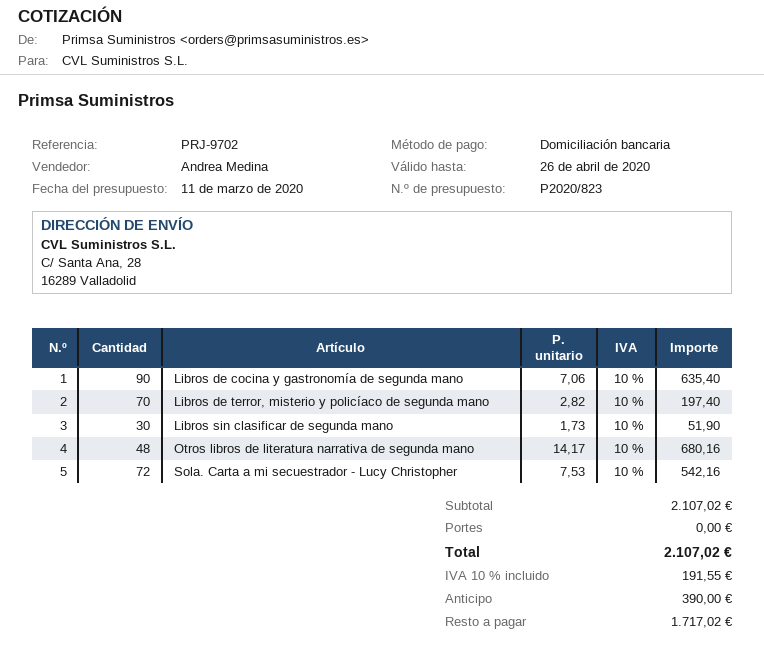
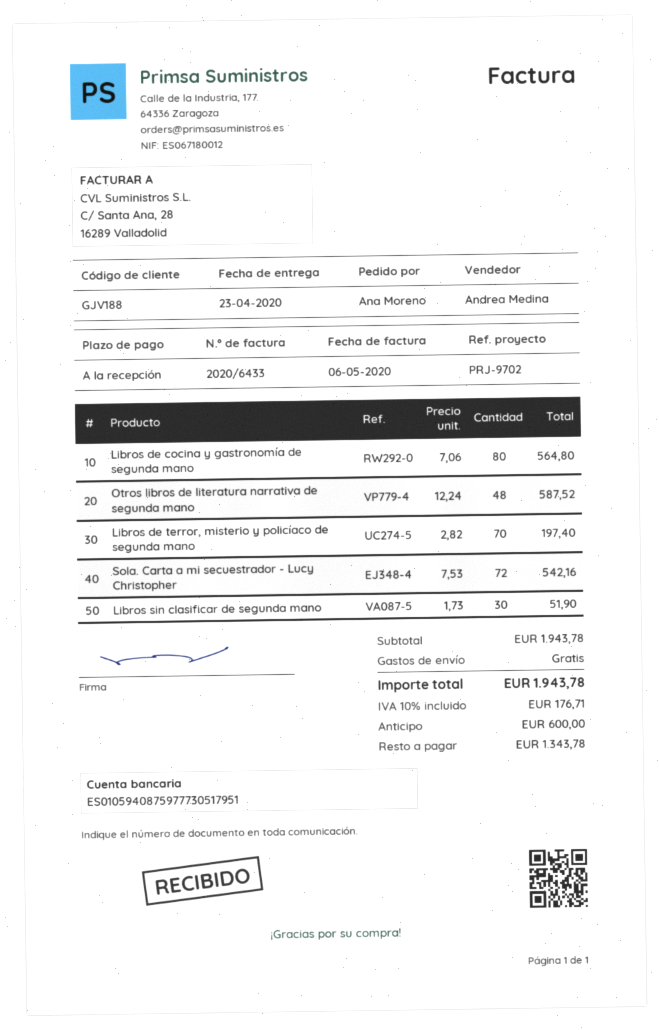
Libros de cocina y gastronomía de segunda mano: 90 x 7.06 = 635.40 -> 80 x 7.06 = 564.80
Otros libros de literatura narrativa de segunda mano: 48 x 14.17 = 680.16 -> 48 x 12.24 = 587.52
subtotal: 2107.02 -> 1943.78
tax: 10% = 191.55 -> 10% = 176.71
total: 2107.02 -> 1943.78
deposit: 390.00 -> 600.00
balance: 1717.02 -> 1343.78

